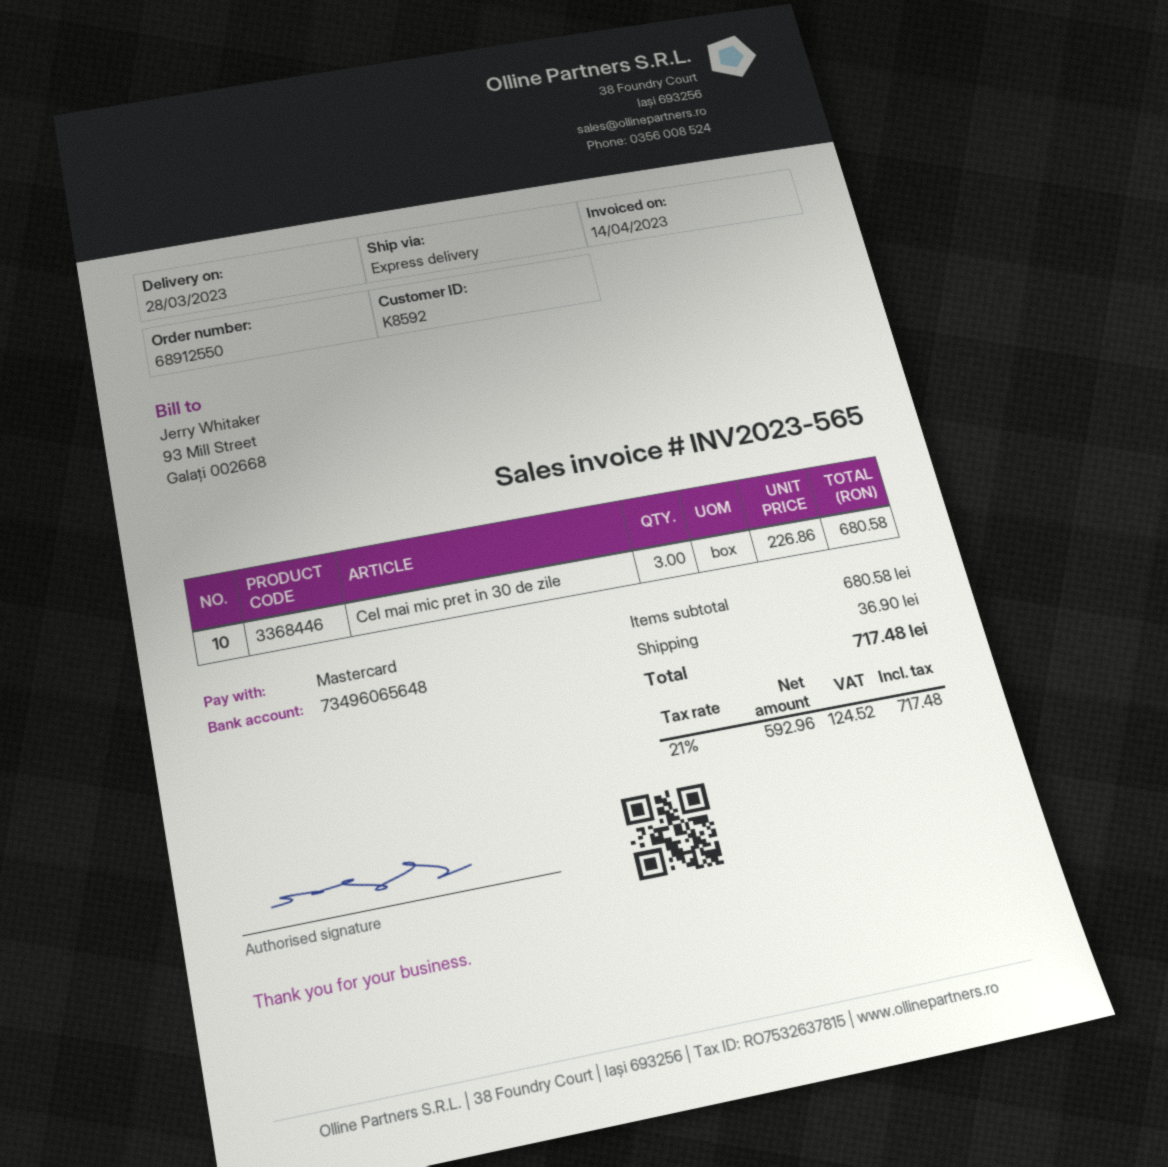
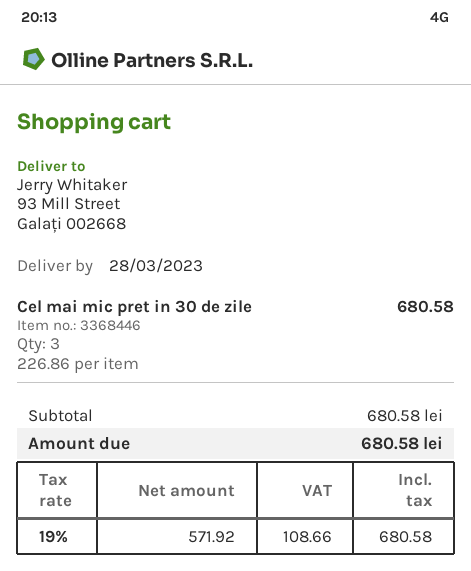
shipping: 36.90 -> none
net: 592.96 -> 571.92
tax: 21% = 124.52 -> 19% = 108.66
total: 717.48 -> 680.58

